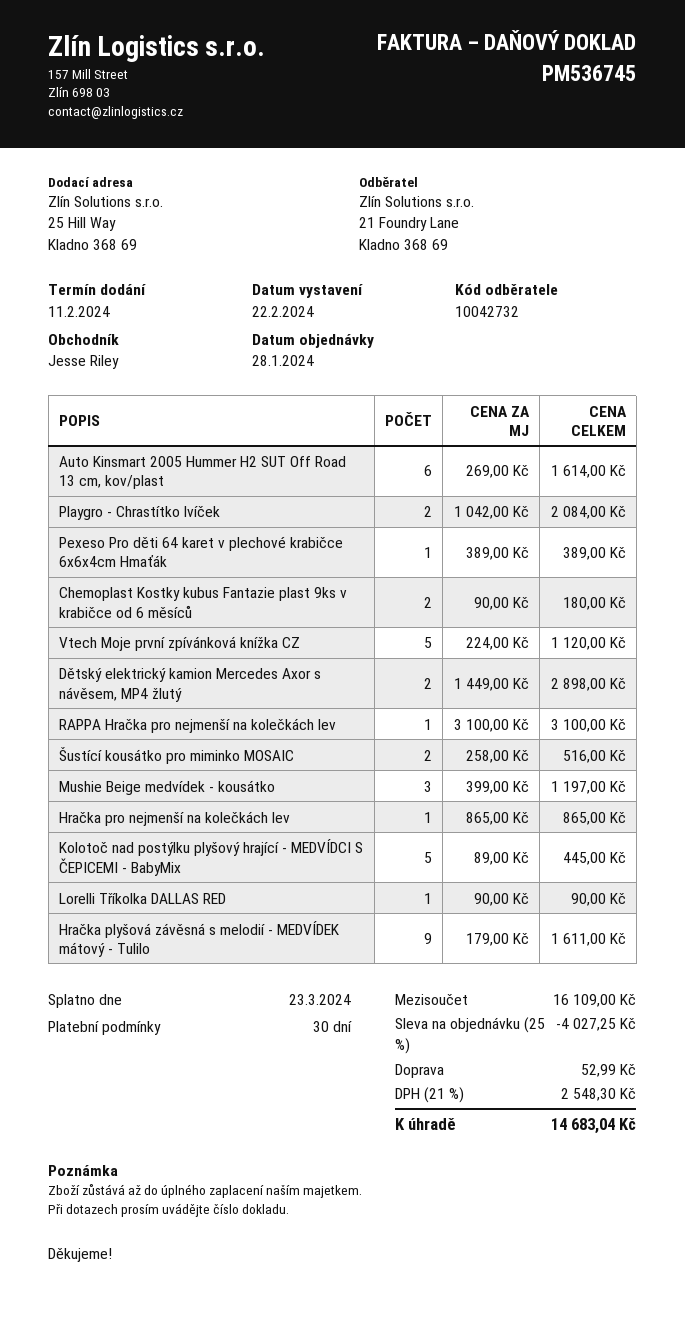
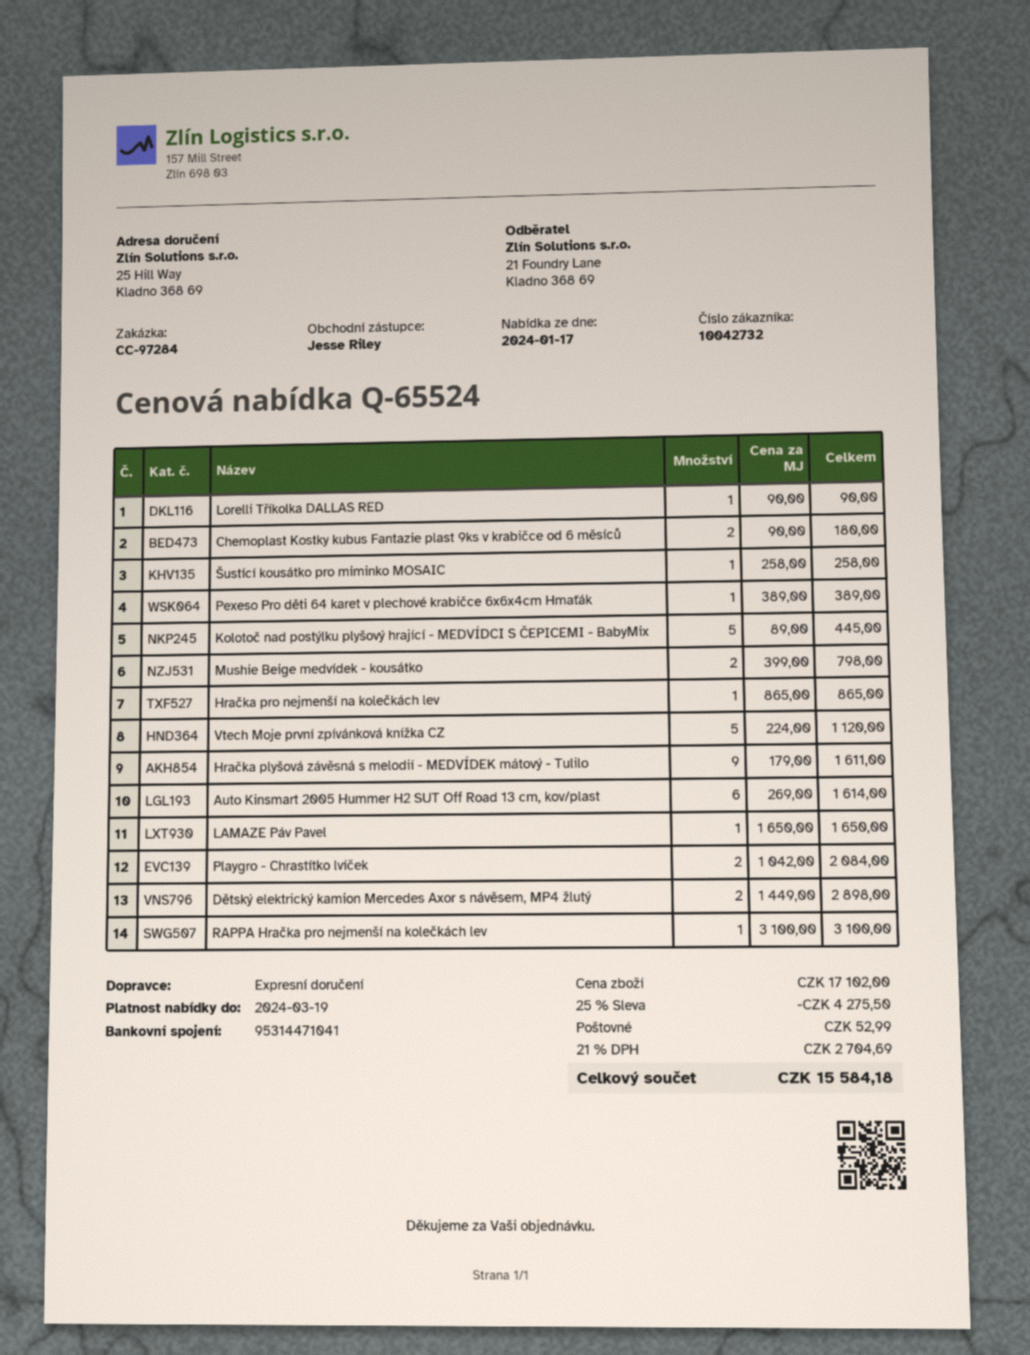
Šustící kousátko pro miminko MOSAIC: 2 x 258.00 = 516.00 -> 1 x 258.00 = 258.00
Mushie Beige medvídek - kousátko: 3 x 399.00 = 1197.00 -> 2 x 399.00 = 798.00
LAMAZE Páv Pavel: none -> 1 x 1650.00 = 1650.00
subtotal: 16109.00 -> 17102.00
discount: 25% = 4027.25 -> 25% = 4275.50
tax: 21% = 2548.30 -> 21% = 2704.69
total: 14683.04 -> 15584.18

